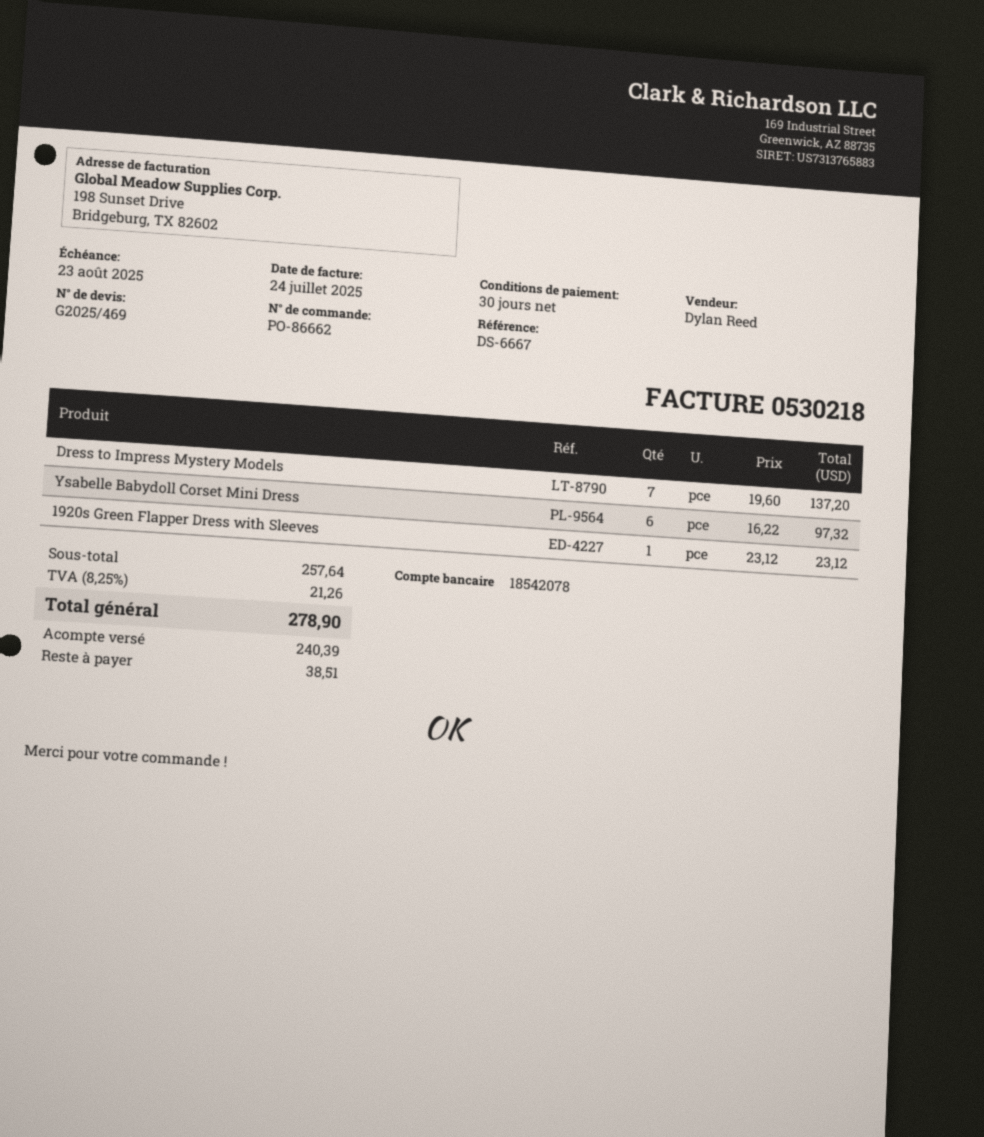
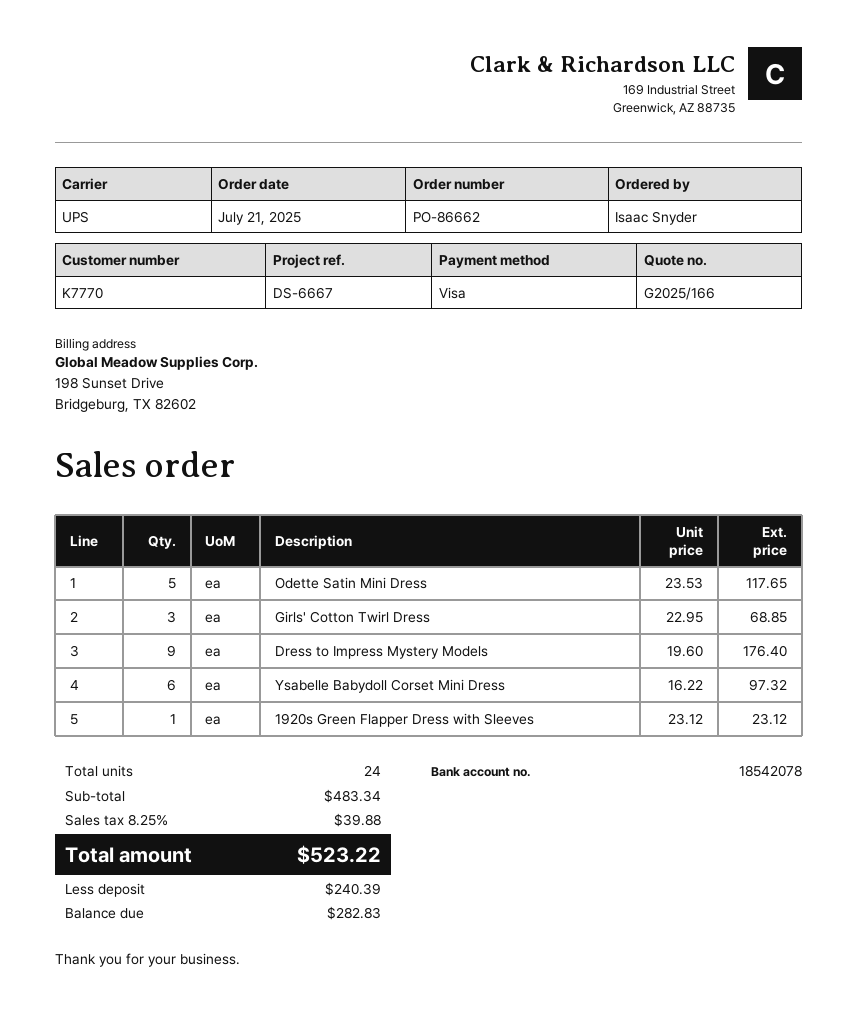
quote number: G2025/469 -> G2025/166
Dress to Impress Mystery Models: 7 x 19.60 = 137.20 -> 9 x 19.60 = 176.40
Odette Satin Mini Dress: none -> 5 x 23.53 = 117.65
Girls' Cotton Twirl Dress: none -> 3 x 22.95 = 68.85
subtotal: 257.64 -> 483.34
tax: 8.25% = 21.26 -> 8.25% = 39.88
total: 278.90 -> 523.22
balance: 38.51 -> 282.83

